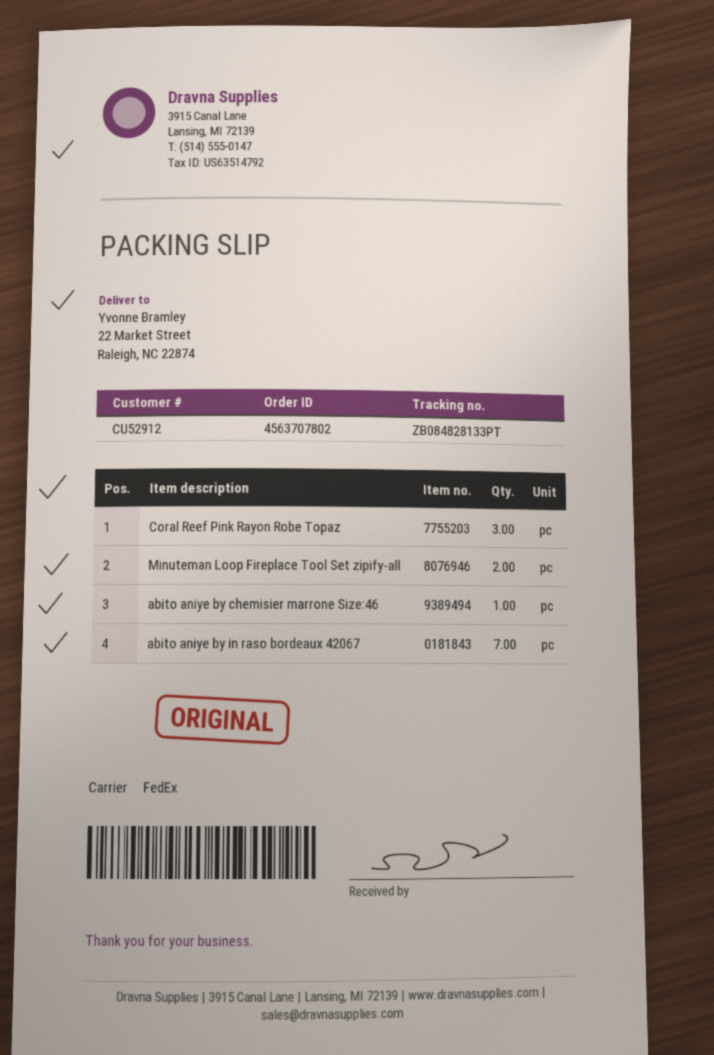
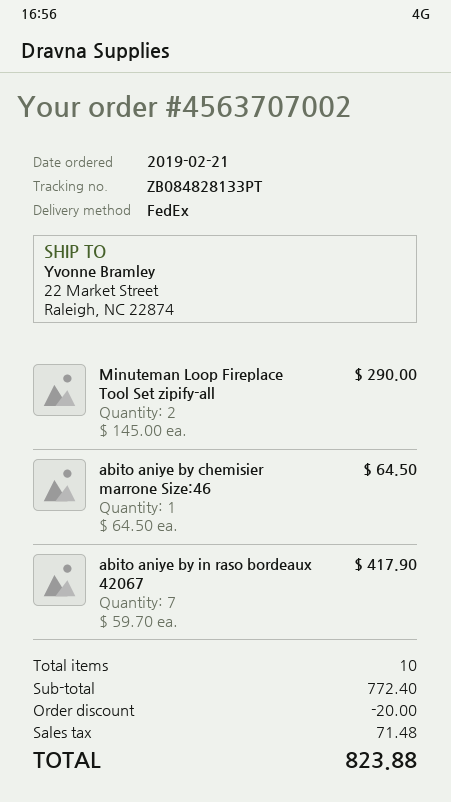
order number: 4563707802 -> 4563707002
Coral Reef Pink Rayon Robe Topaz: 3 -> none

